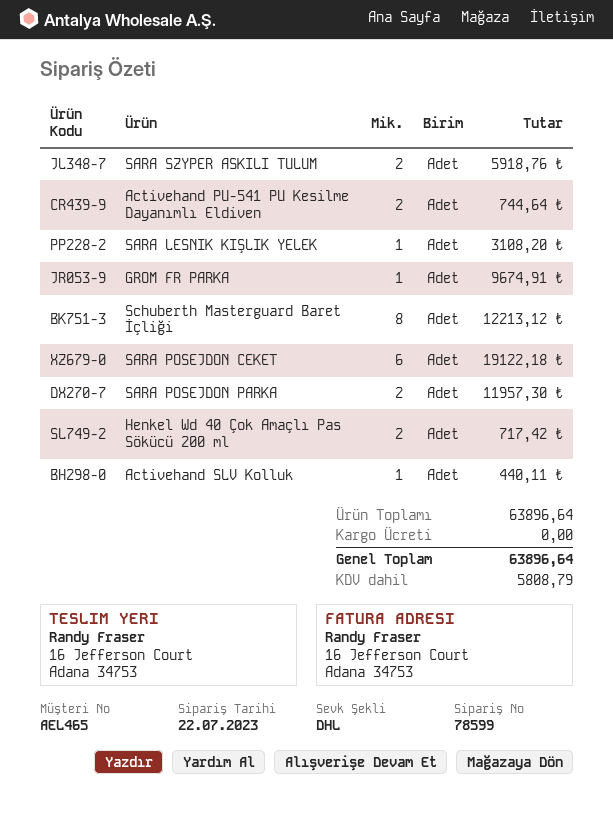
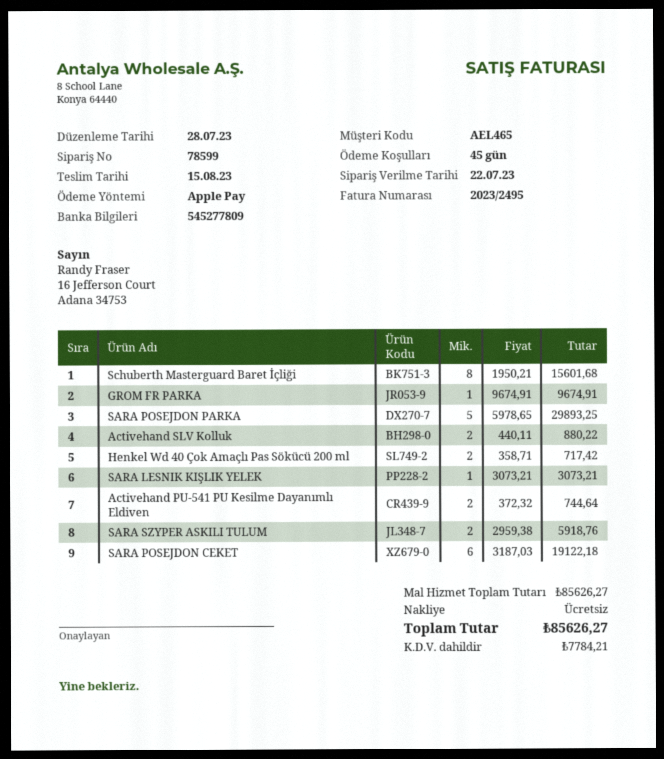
SARA LESNIK KIŞLIK YELEK: 1 for 3108.20 -> 1 for 3073.21
Schuberth Masterguard Baret İçliği: 8 for 12213.12 -> 8 for 15601.68
SARA POSEJDON PARKA: 2 for 11957.30 -> 5 for 29893.25
Activehand SLV Kolluk: 1 for 440.11 -> 2 for 880.22
subtotal: 63896.64 -> 85626.27
tax: 5808.79 -> 7784.21
total: 63896.64 -> 85626.27

